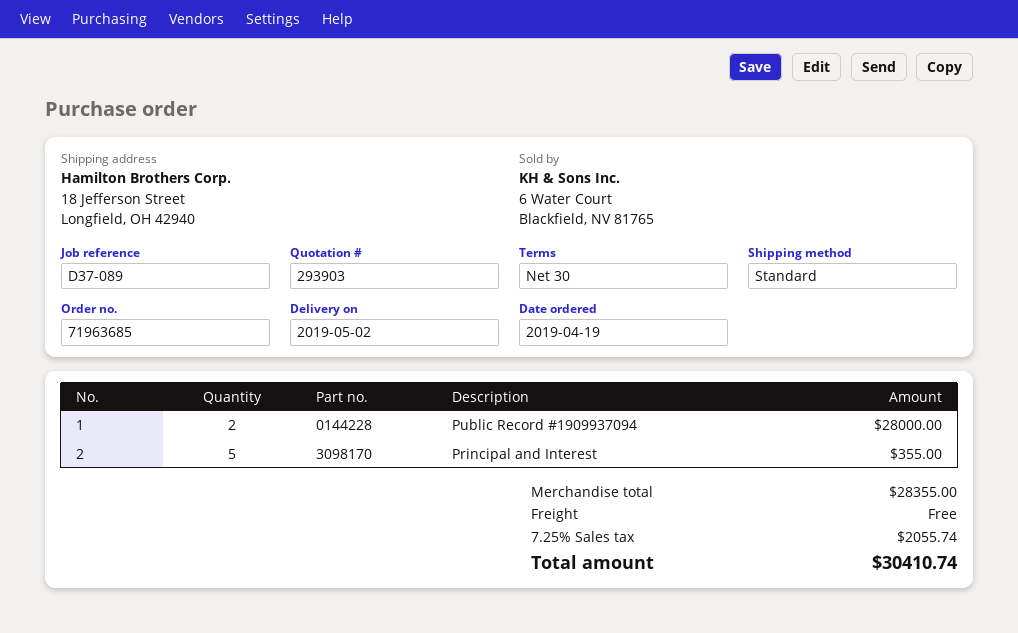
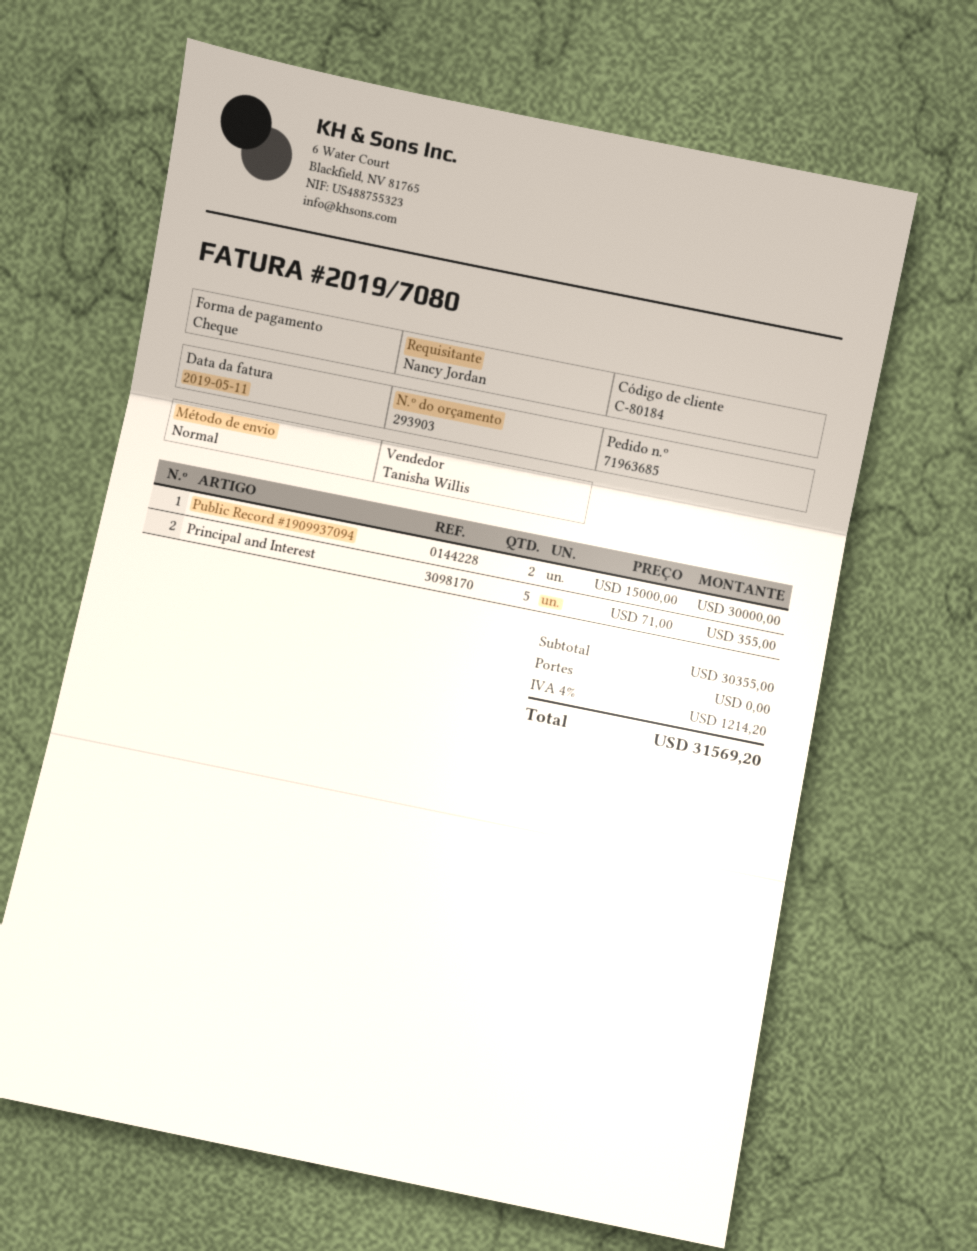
Public Record #1909937094: 2 for 28000.00 -> 2 for 30000.00
subtotal: 28355.00 -> 30355.00
tax: 7.25% = 2055.74 -> 4% = 1214.20
total: 30410.74 -> 31569.20

